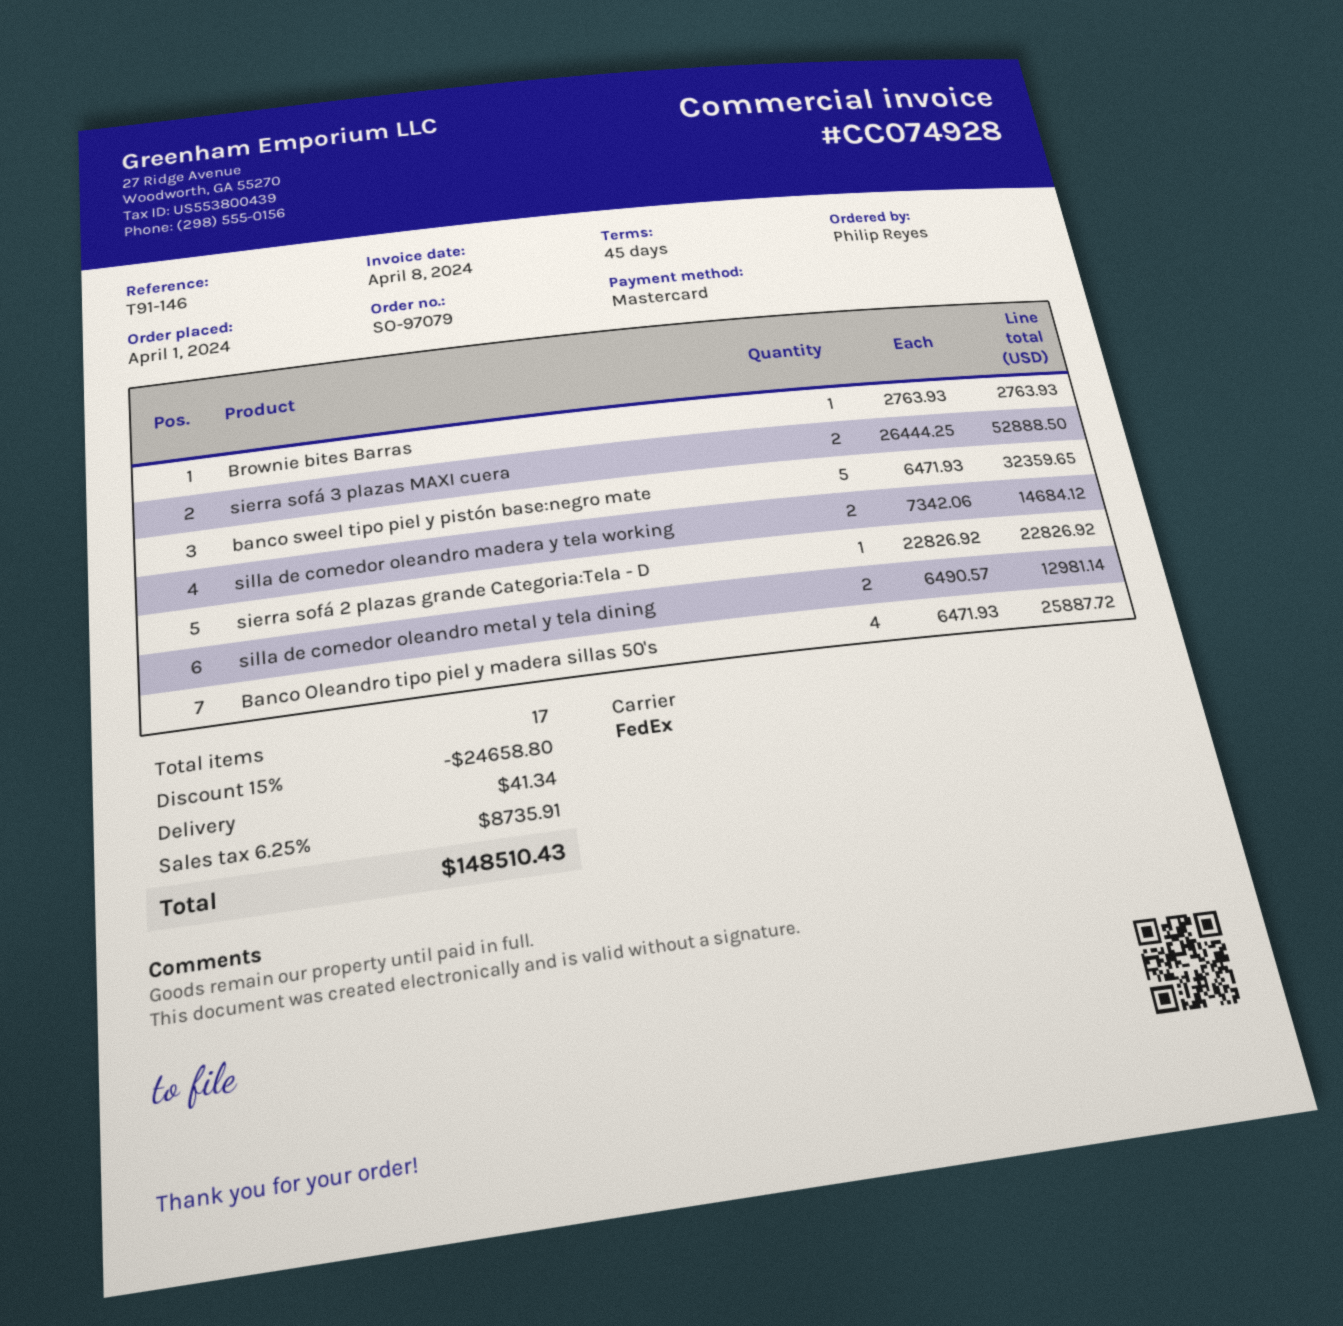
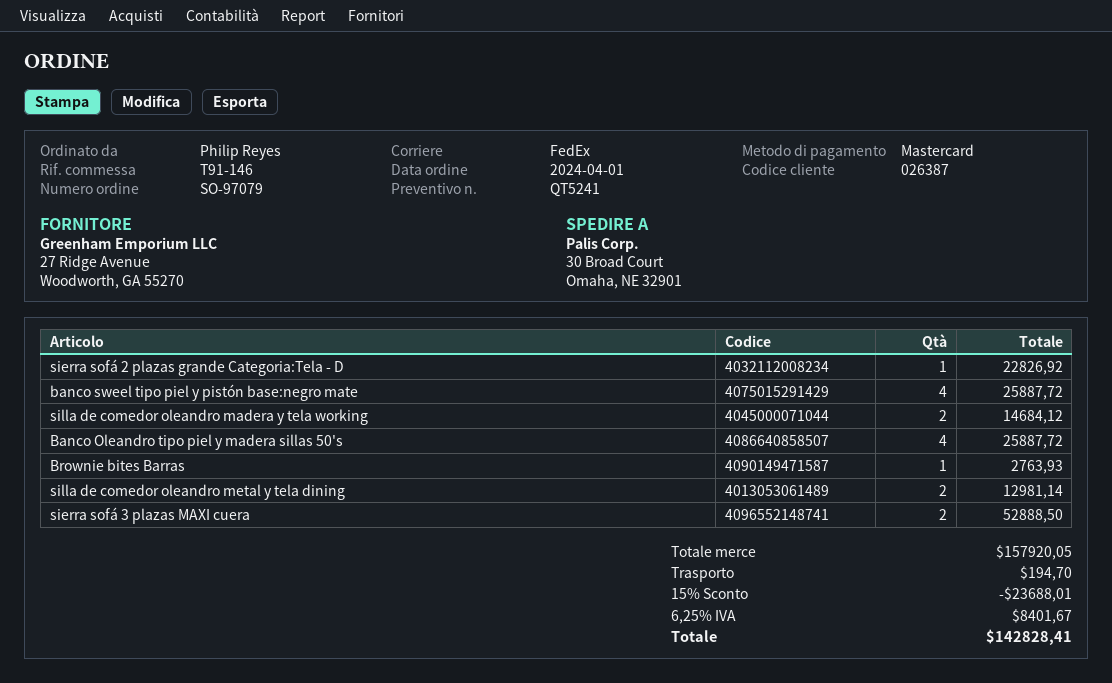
banco sweel tipo piel y pistón base:negro mate: 5 for 32359.65 -> 4 for 25887.72
discount: 15% = 24658.80 -> 15% = 23688.01
shipping: 41.34 -> 194.70
tax: 6.25% = 8735.91 -> 6.25% = 8401.67
total: 148510.43 -> 142828.41

